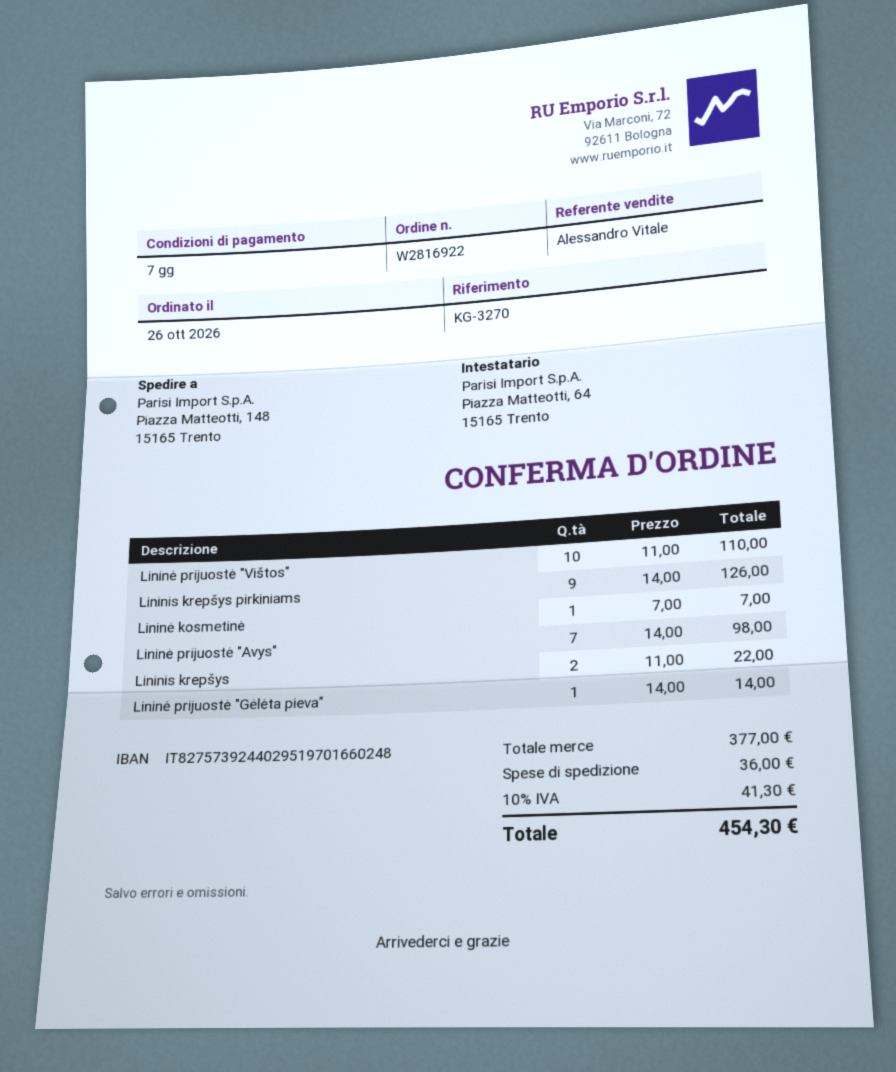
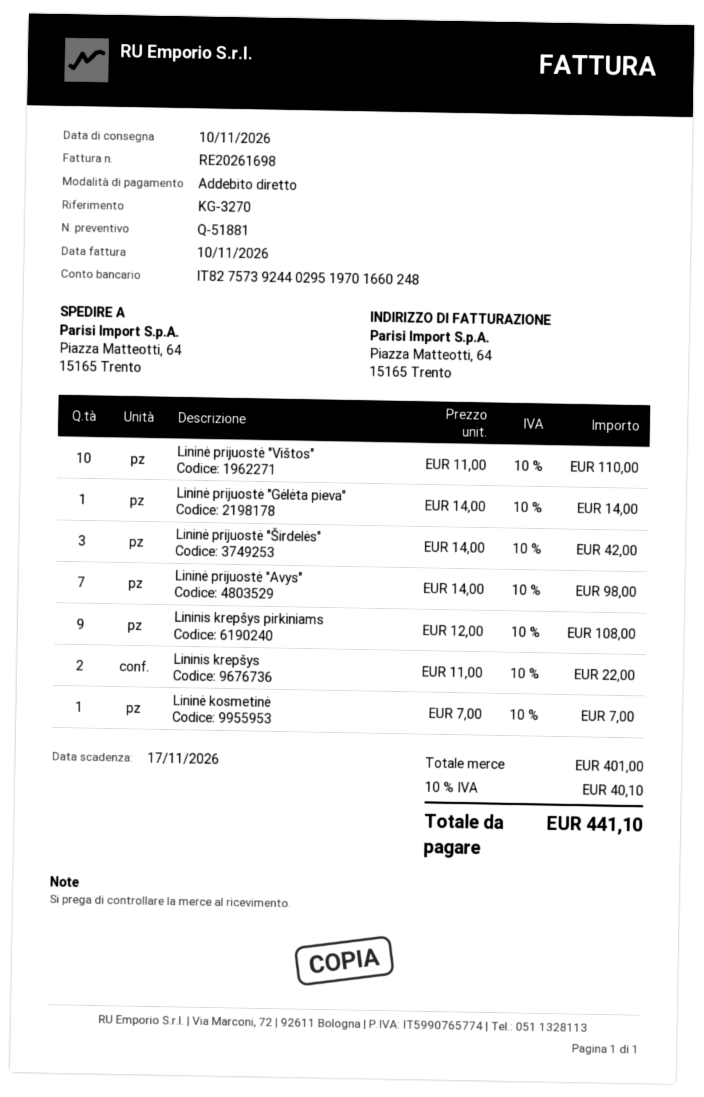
ship to: Piazza Matteotti, 148, 15165 Trento -> Piazza Matteotti, 64, 15165 Trento
Lininis krepšys pirkiniams: 9 x 14.00 = 126.00 -> 9 x 12.00 = 108.00
Lininė prijuostė "Širdelės": none -> 3 x 14.00 = 42.00
subtotal: 377.00 -> 401.00
shipping: 36.00 -> none
tax: 10% = 41.30 -> 10% = 40.10
total: 454.30 -> 441.10

